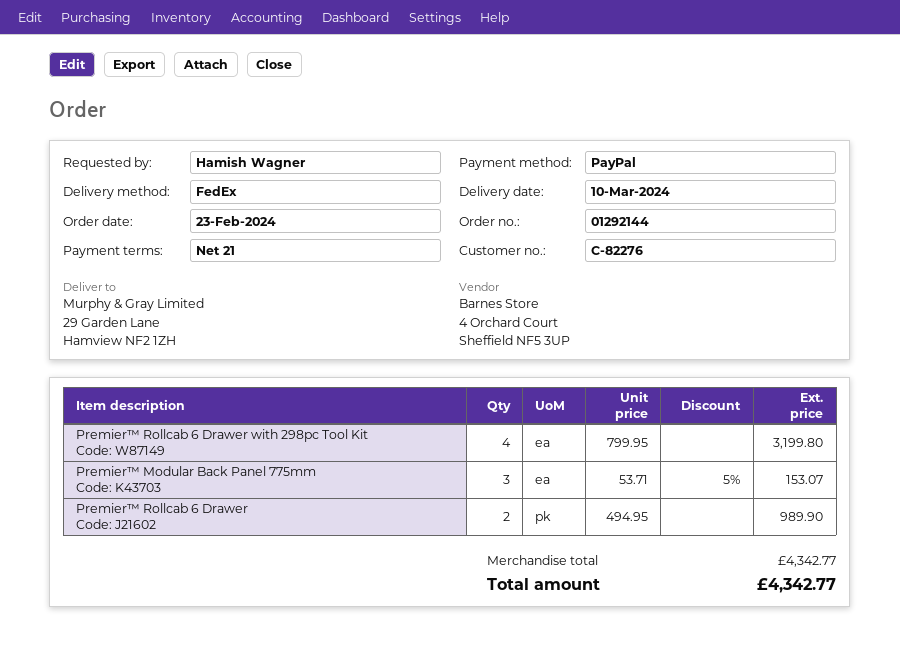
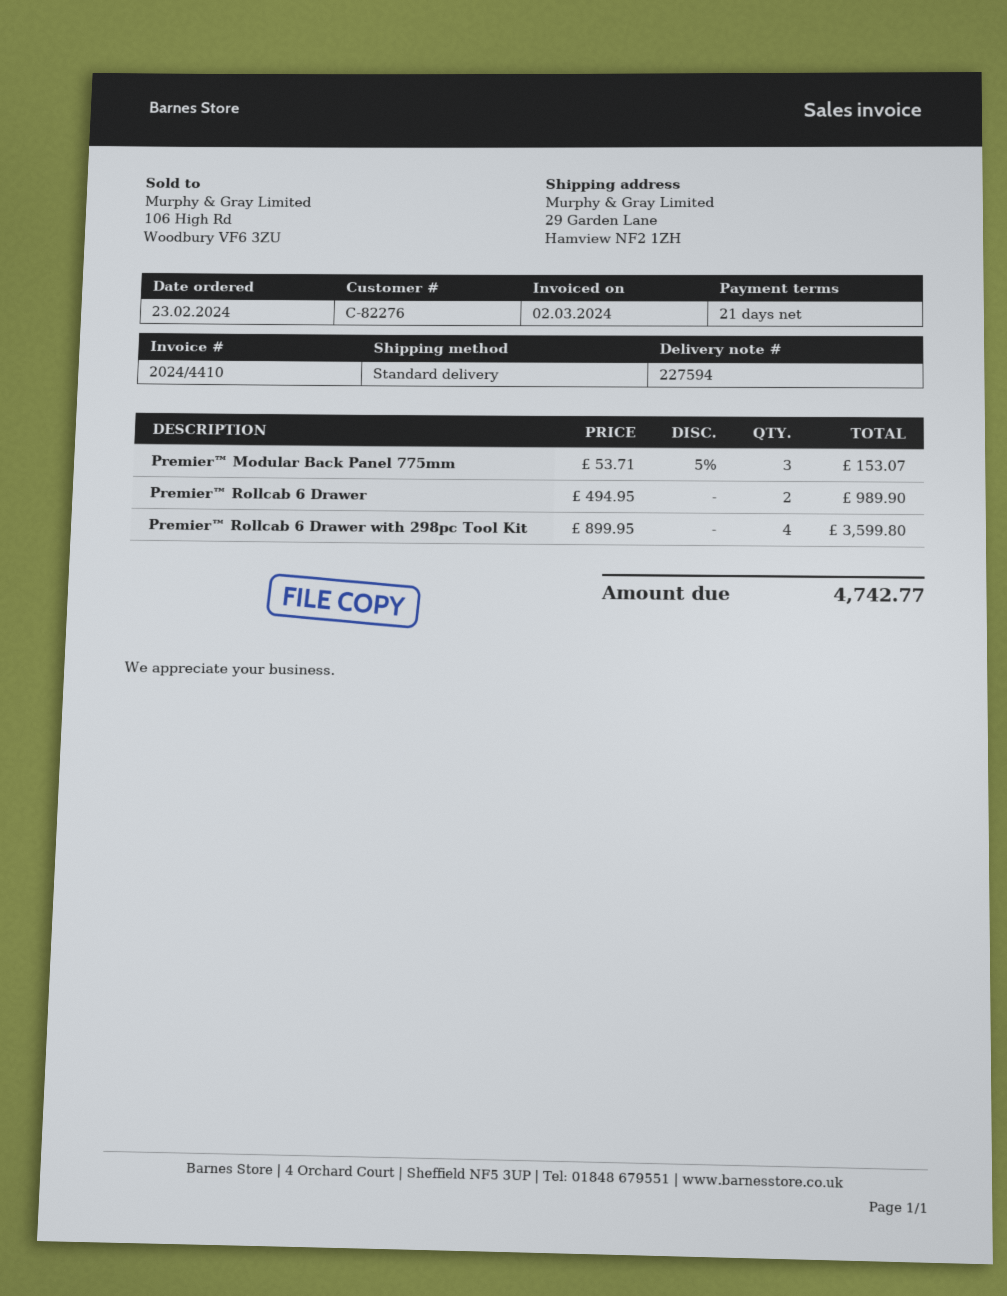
shipping method: FedEx -> standard
Premier™ Rollcab 6 Drawer with 298pc Tool Kit: 4 x 799.95 = 3199.80 -> 4 x 899.95 = 3599.80
total: 4342.77 -> 4742.77

